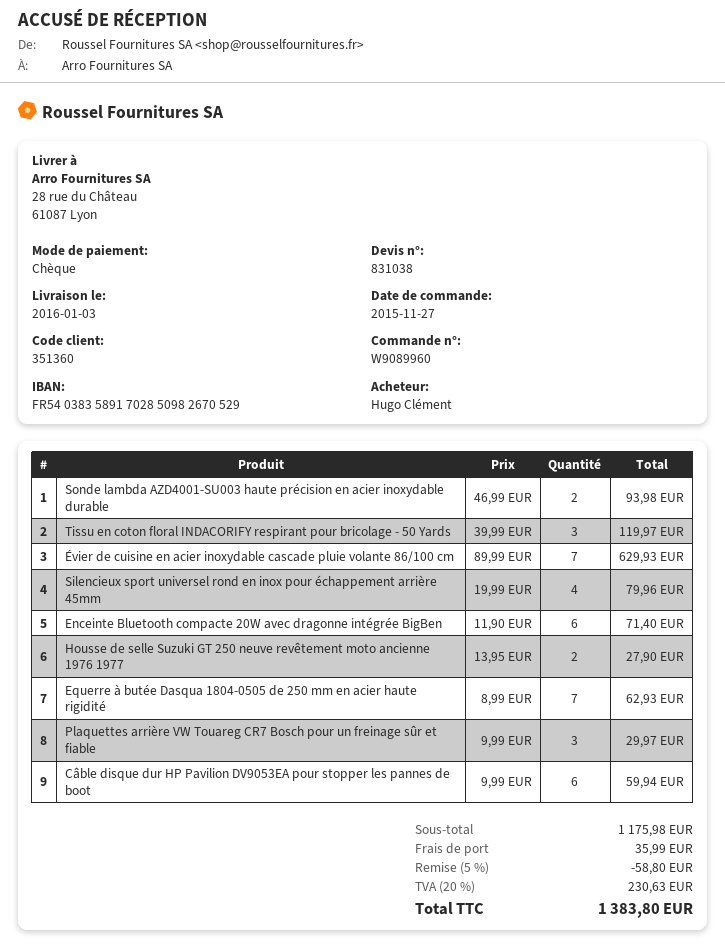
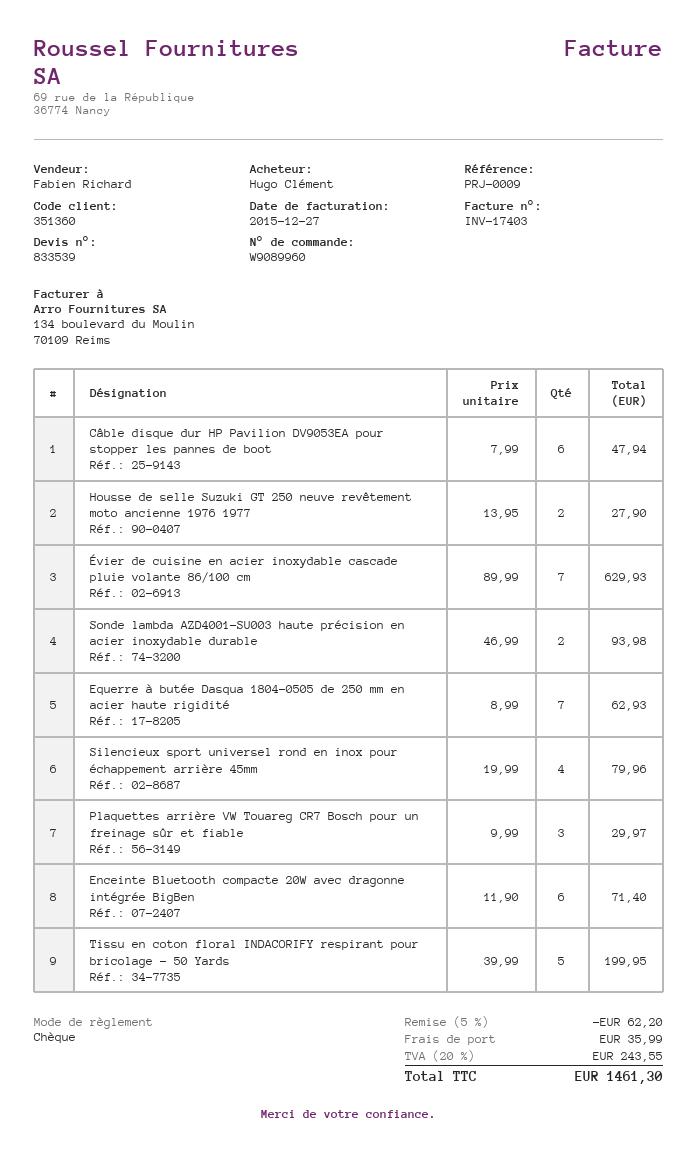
quote number: 831038 -> 833539
Tissu en coton floral INDACORIFY respirant pour bricolage - 50 Yards: 3 x 39.99 = 119.97 -> 5 x 39.99 = 199.95
Câble disque dur HP Pavilion DV9053EA pour stopper les pannes de boot: 6 x 9.99 = 59.94 -> 6 x 7.99 = 47.94
discount: 5% = 58.80 -> 5% = 62.20
tax: 20% = 230.63 -> 20% = 243.55
total: 1383.80 -> 1461.30

